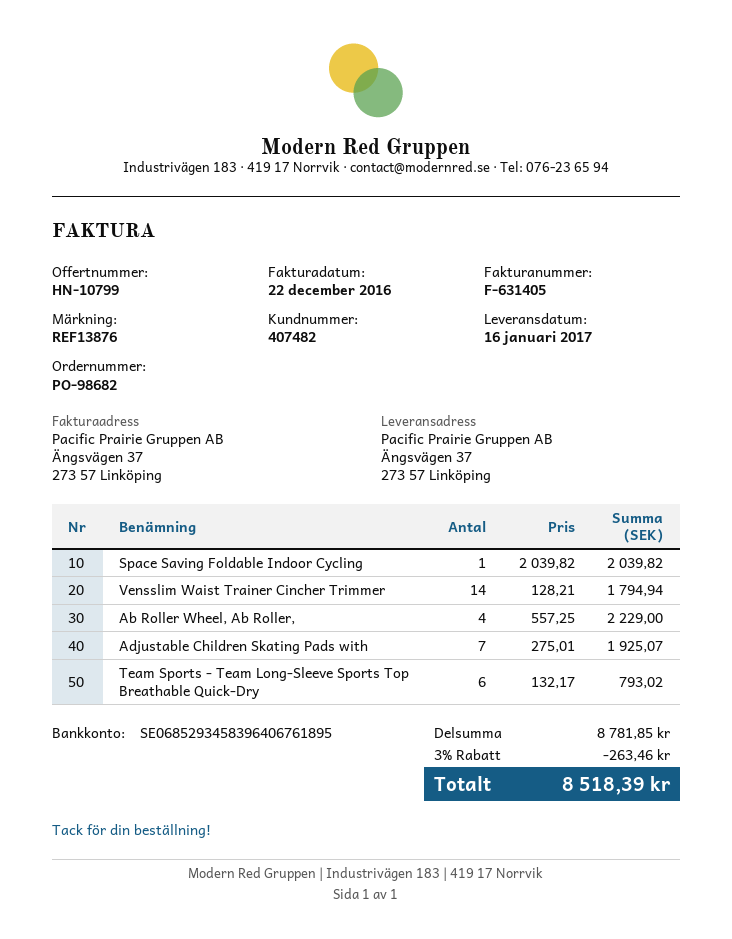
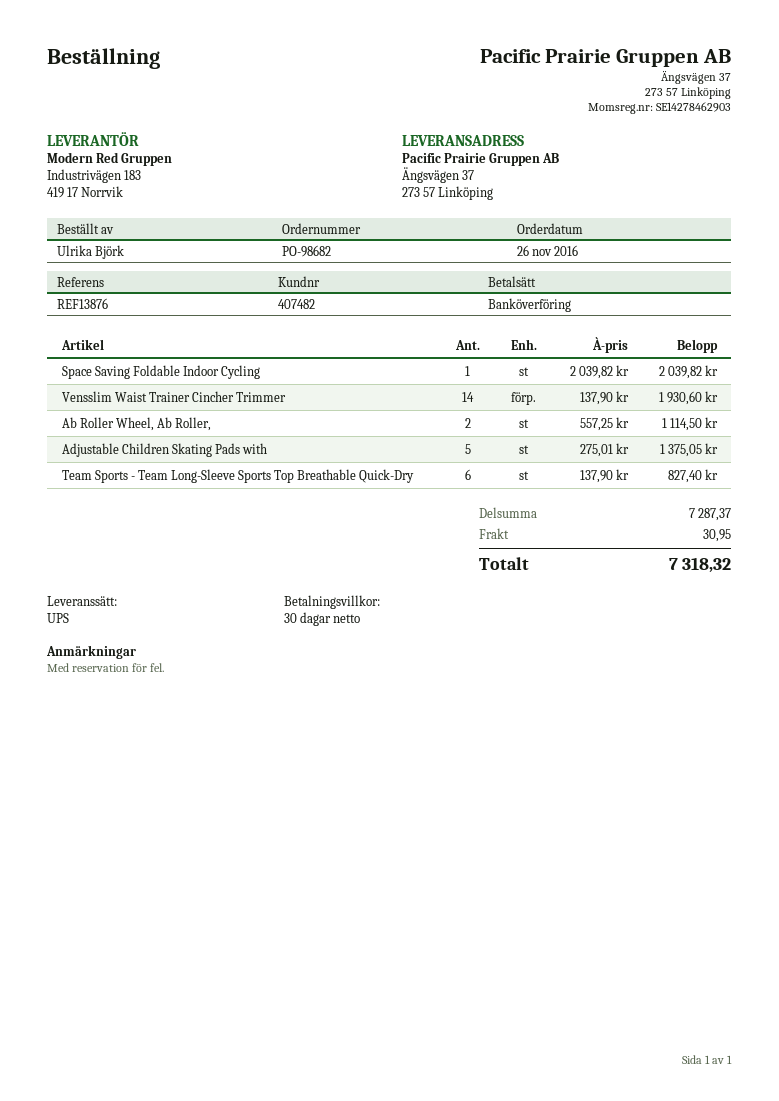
Vensslim Waist Trainer Cincher Trimmer: 14 x 128.21 = 1794.94 -> 14 x 137.90 = 1930.60
Ab Roller Wheel, Ab Roller,: 4 x 557.25 = 2229.00 -> 2 x 557.25 = 1114.50
Adjustable Children Skating Pads with: 7 x 275.01 = 1925.07 -> 5 x 275.01 = 1375.05
Team Sports - Team Long-Sleeve Sports Top Breathable Quick-Dry: 6 x 132.17 = 793.02 -> 6 x 137.90 = 827.40
subtotal: 8781.85 -> 7287.37
discount: 3% = 263.46 -> none
shipping: none -> 30.95
total: 8518.39 -> 7318.32

